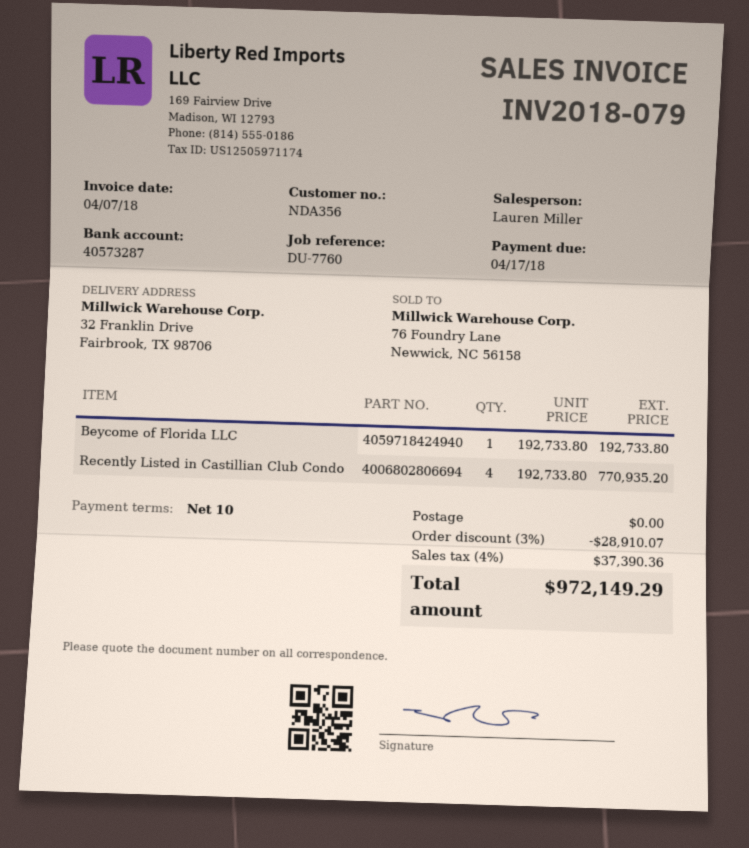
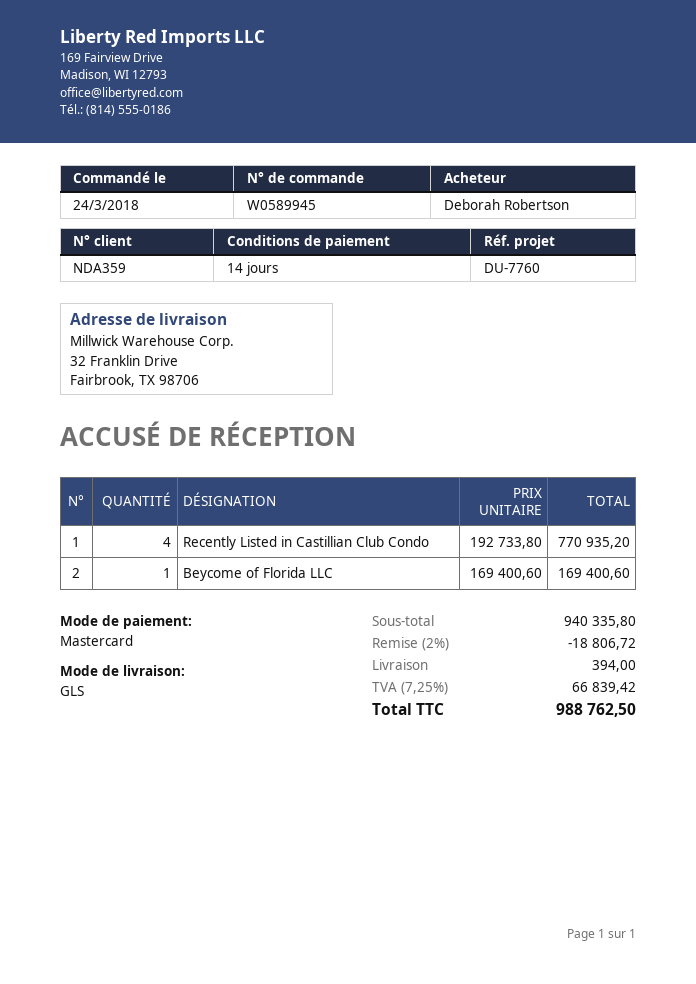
payment terms: 10 days -> 14 days
customer number: NDA356 -> NDA359
Beycome of Florida LLC: 1 x 192733.80 = 192733.80 -> 1 x 169400.60 = 169400.60
discount: 3% = 28910.07 -> 2% = 18806.72
shipping: 0.00 -> 394.00
tax: 4% = 37390.36 -> 7.25% = 66839.42
total: 972149.29 -> 988762.50

